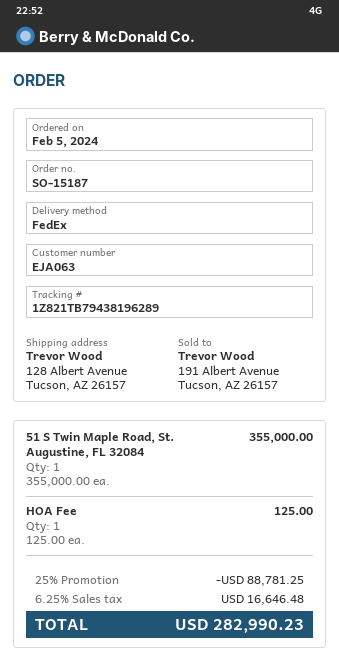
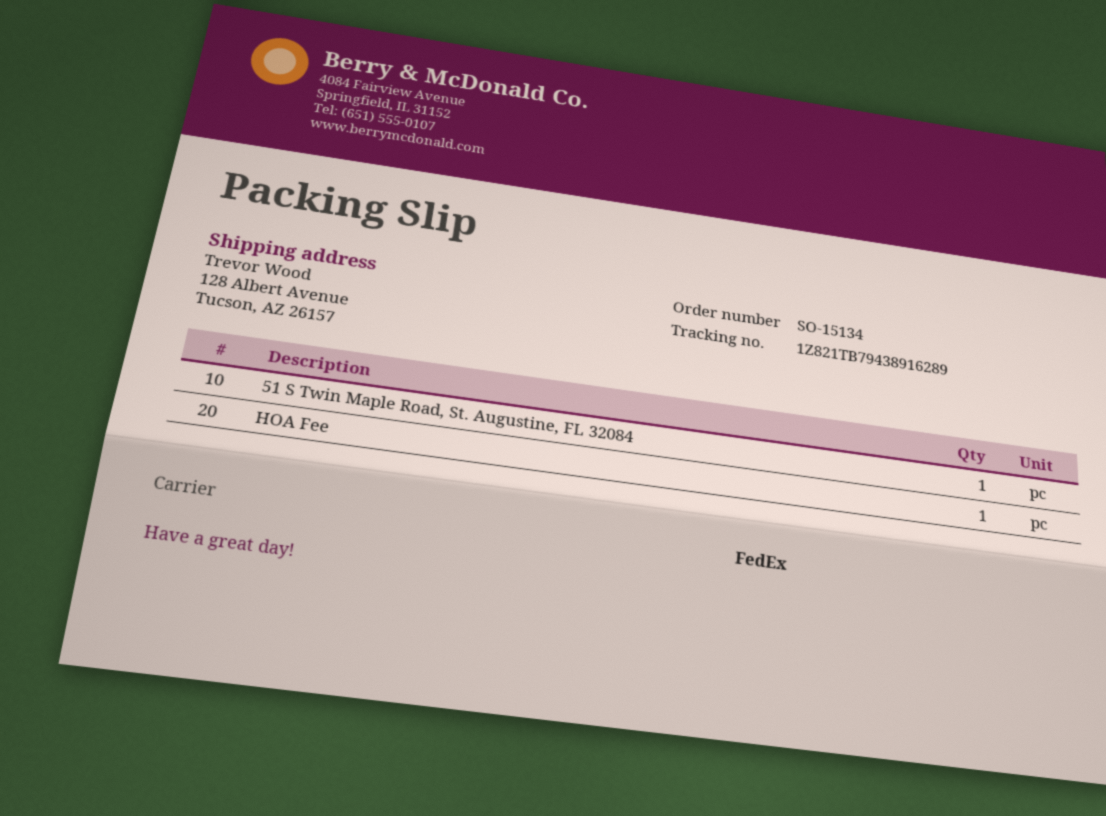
order number: SO-15187 -> SO-15134
tracking number: 1Z821TB79438196289 -> 1Z821TB79438916289

